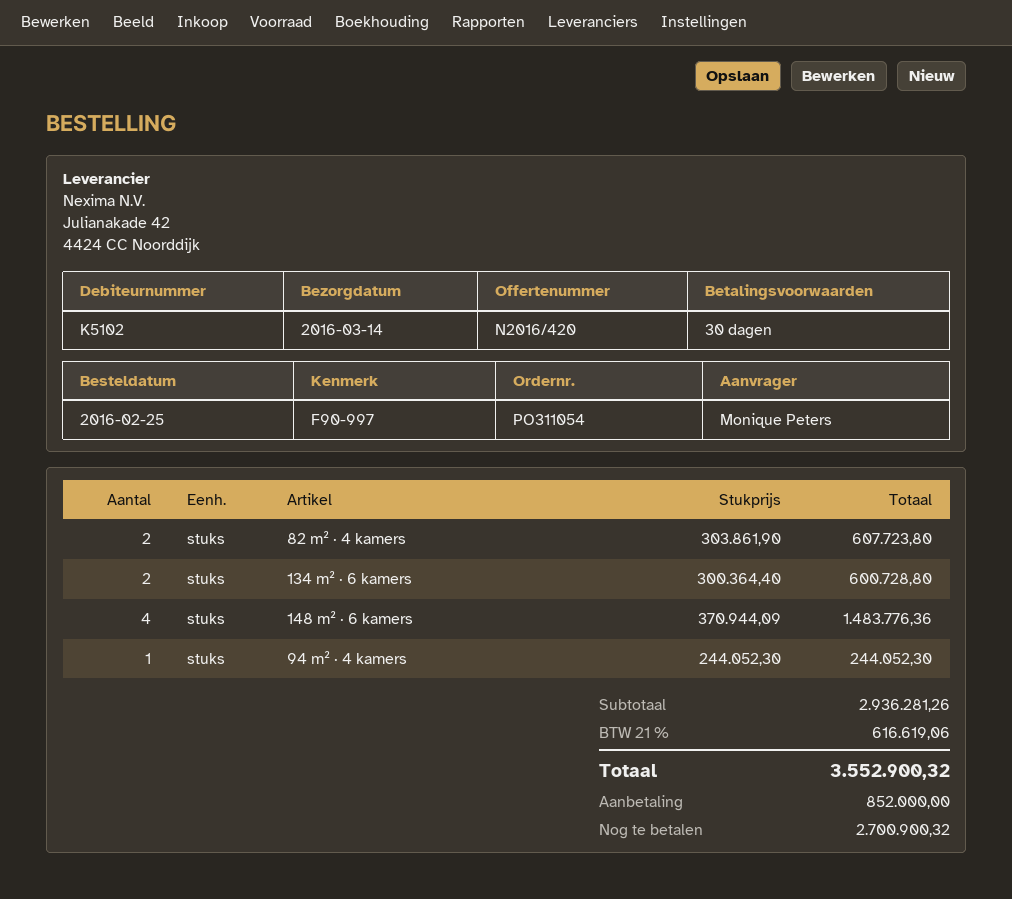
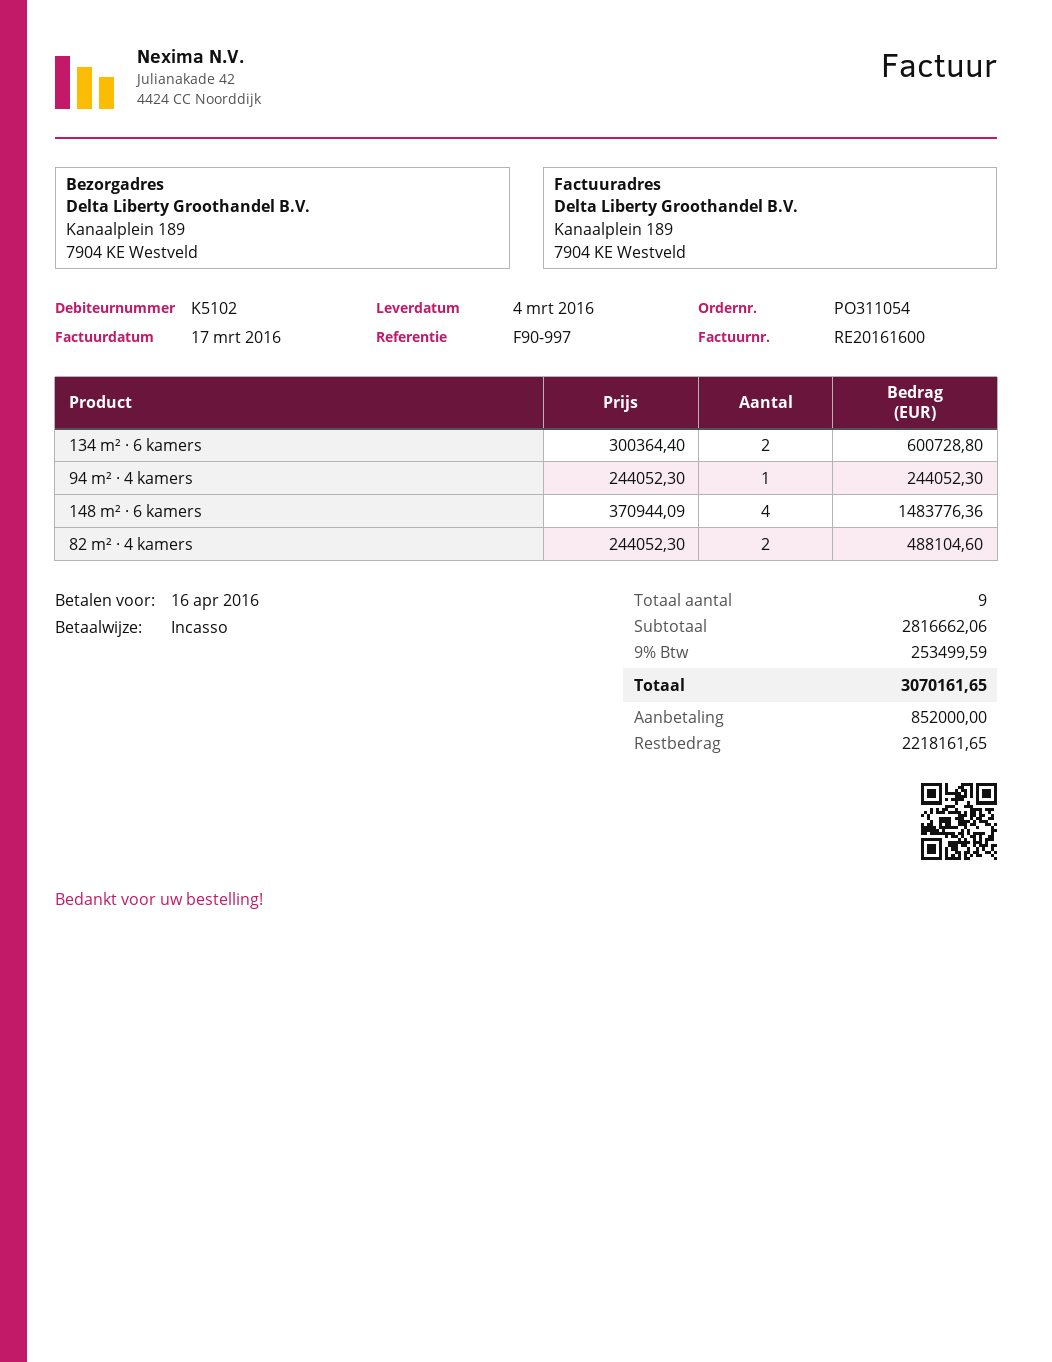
delivery date: 2016-03-14 -> 2016-03-04
82 m² · 4 kamers: 2 x 303861.90 = 607723.80 -> 2 x 244052.30 = 488104.60
subtotal: 2936281.26 -> 2816662.06
tax: 21% = 616619.06 -> 9% = 253499.59
total: 3552900.32 -> 3070161.65
balance: 2700900.32 -> 2218161.65

